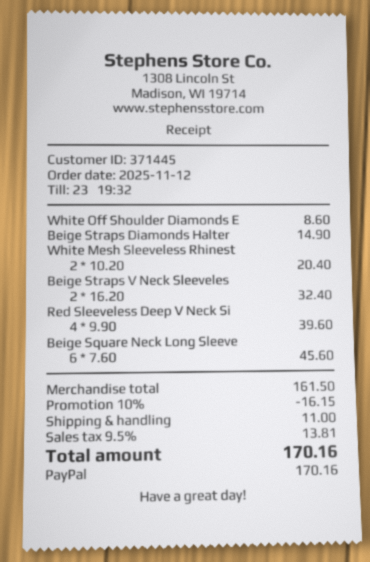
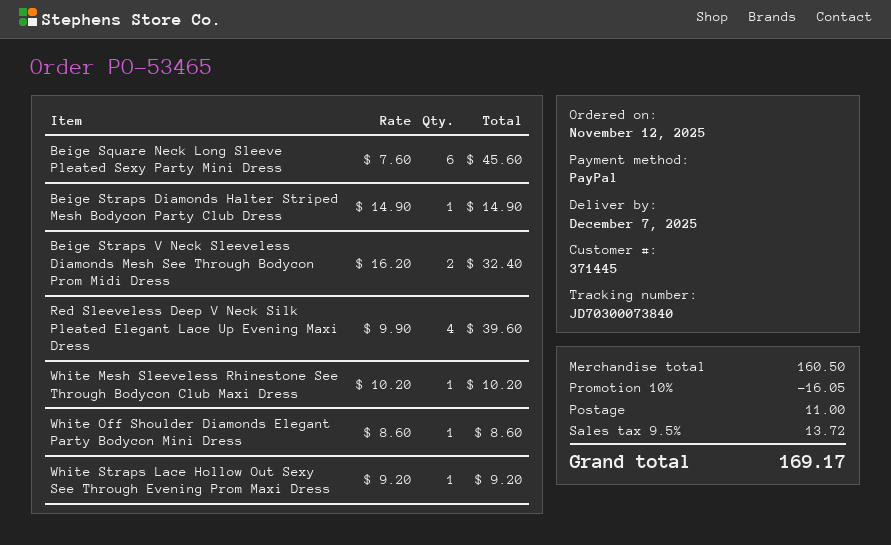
White Mesh Sleeveless Rhinest: 2 x 10.20 = 20.40 -> 1 x 10.20 = 10.20
White Straps Lace Hollow Out Sexy See Through Evening Prom Maxi Dress: none -> 1 x 9.20 = 9.20
subtotal: 161.50 -> 160.50
discount: 10% = 16.15 -> 10% = 16.05
tax: 9.5% = 13.81 -> 9.5% = 13.72
total: 170.16 -> 169.17

